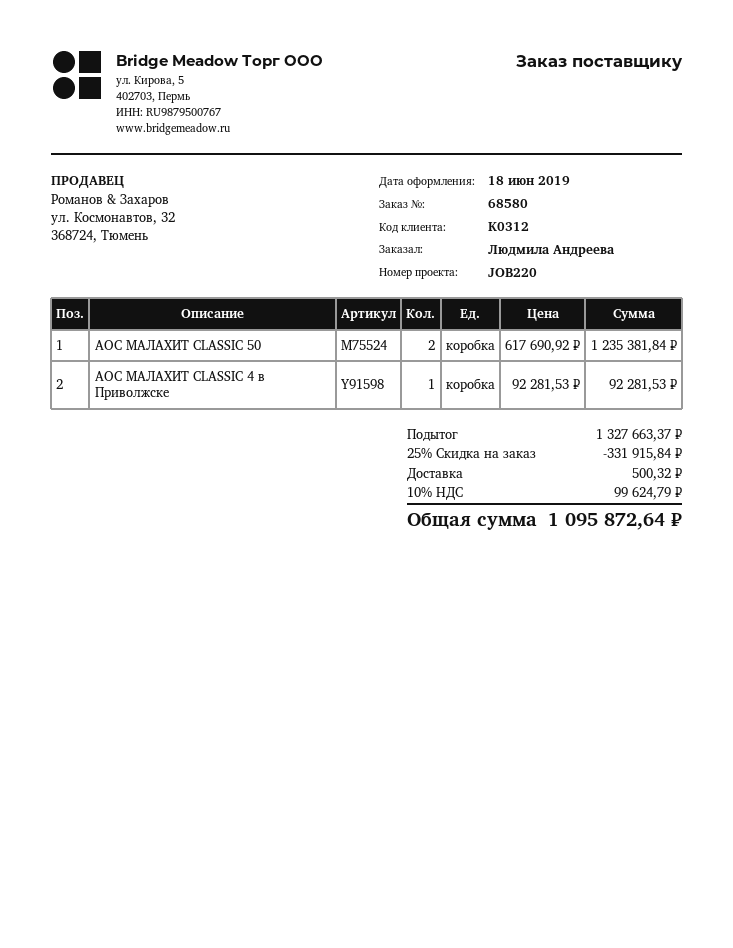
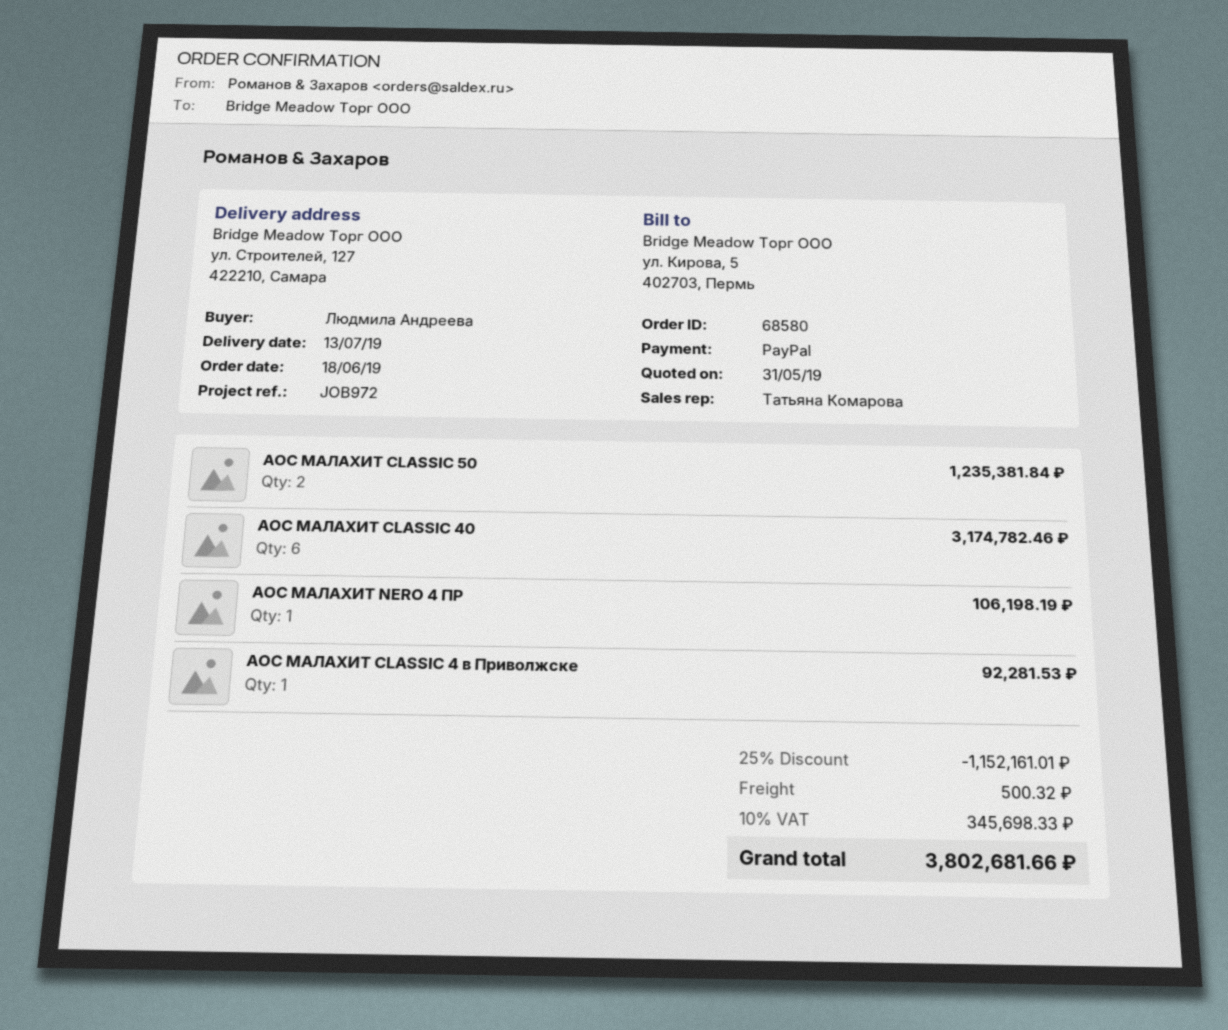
reference: JOB220 -> JOB972
АОС МАЛАХИТ CLASSIC 40: none -> 6 for 3174782.46
АОС МАЛАХИТ NERO 4 ПР: none -> 1 for 106198.19
discount: 25% = 331915.84 -> 25% = 1152161.01
tax: 10% = 99624.79 -> 10% = 345698.33
total: 1095872.64 -> 3802681.66

